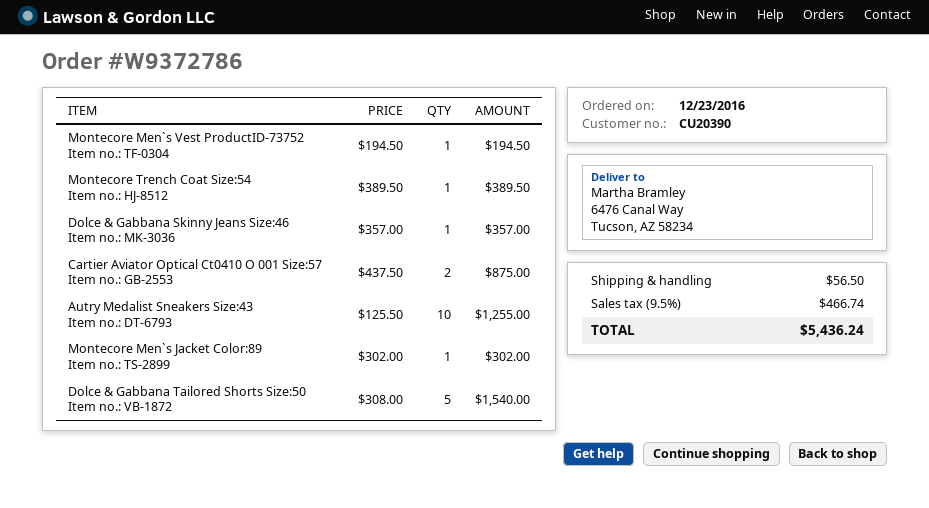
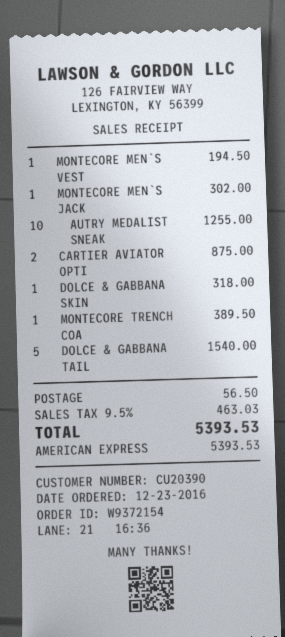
order number: W9372786 -> W9372154
Dolce & Gabbana Skinny Jeans Size:46: 1 for 357.00 -> 1 for 318.00
tax: 9.5% = 466.74 -> 9.5% = 463.03
total: 5436.24 -> 5393.53

